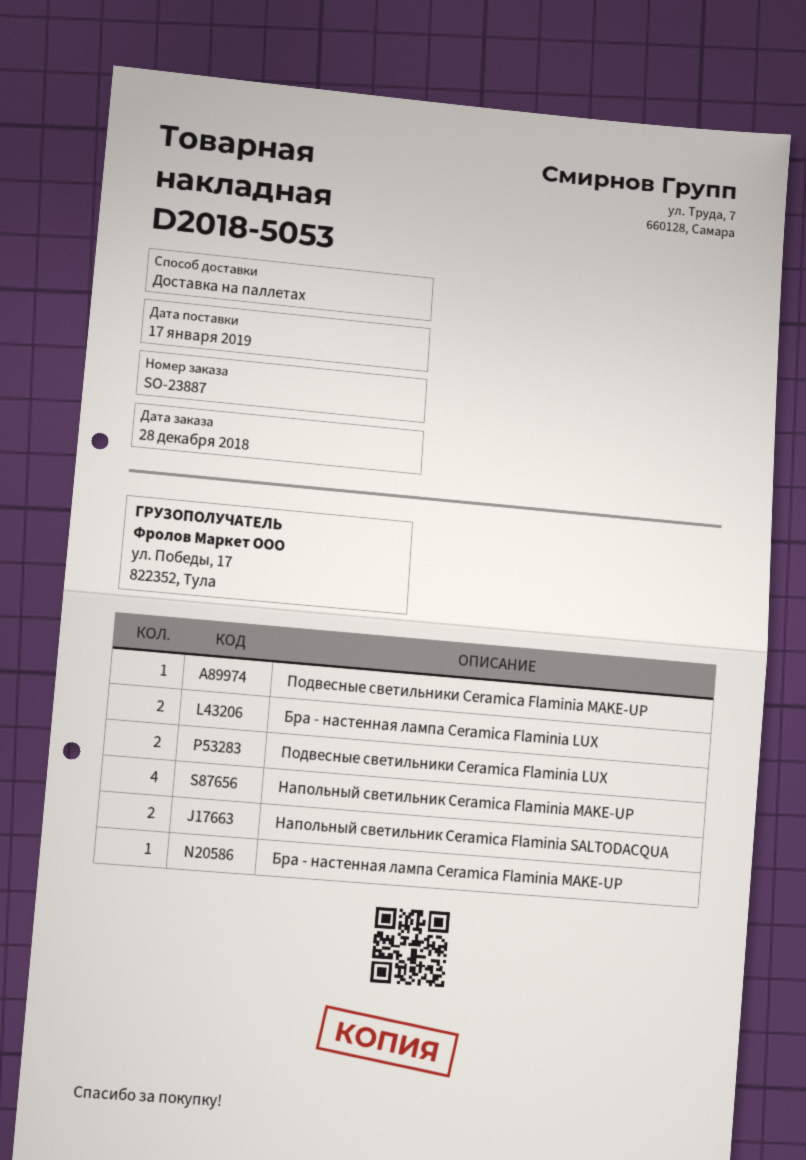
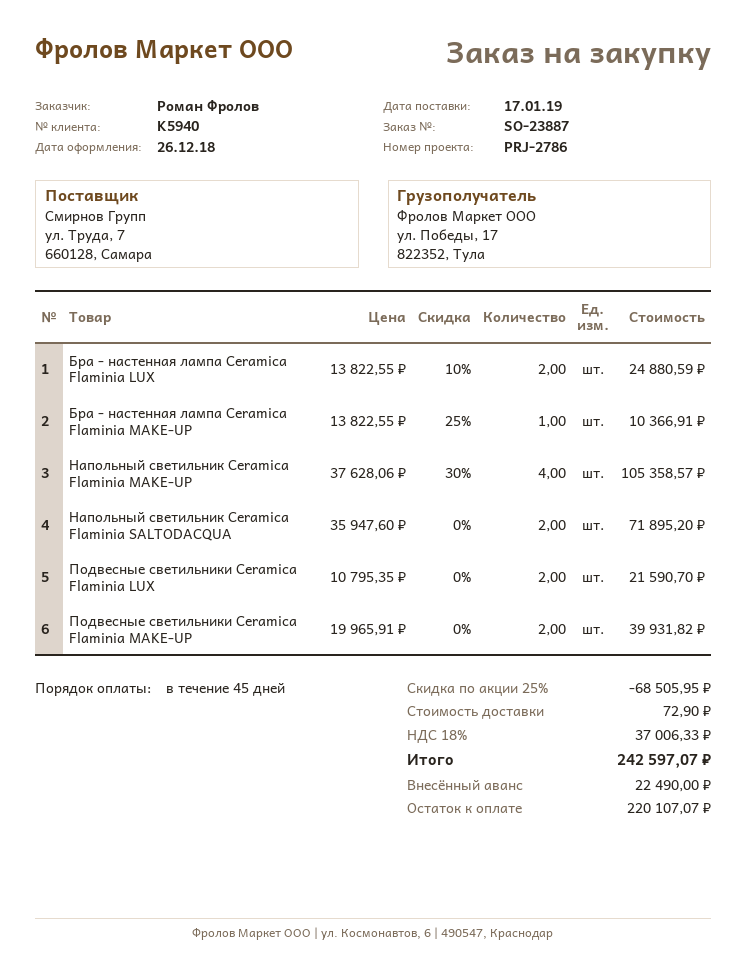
order date: 2018-12-28 -> 2018-12-26
Подвесные светильники Ceramica Flaminia MAKE-UP: 1 -> 2

